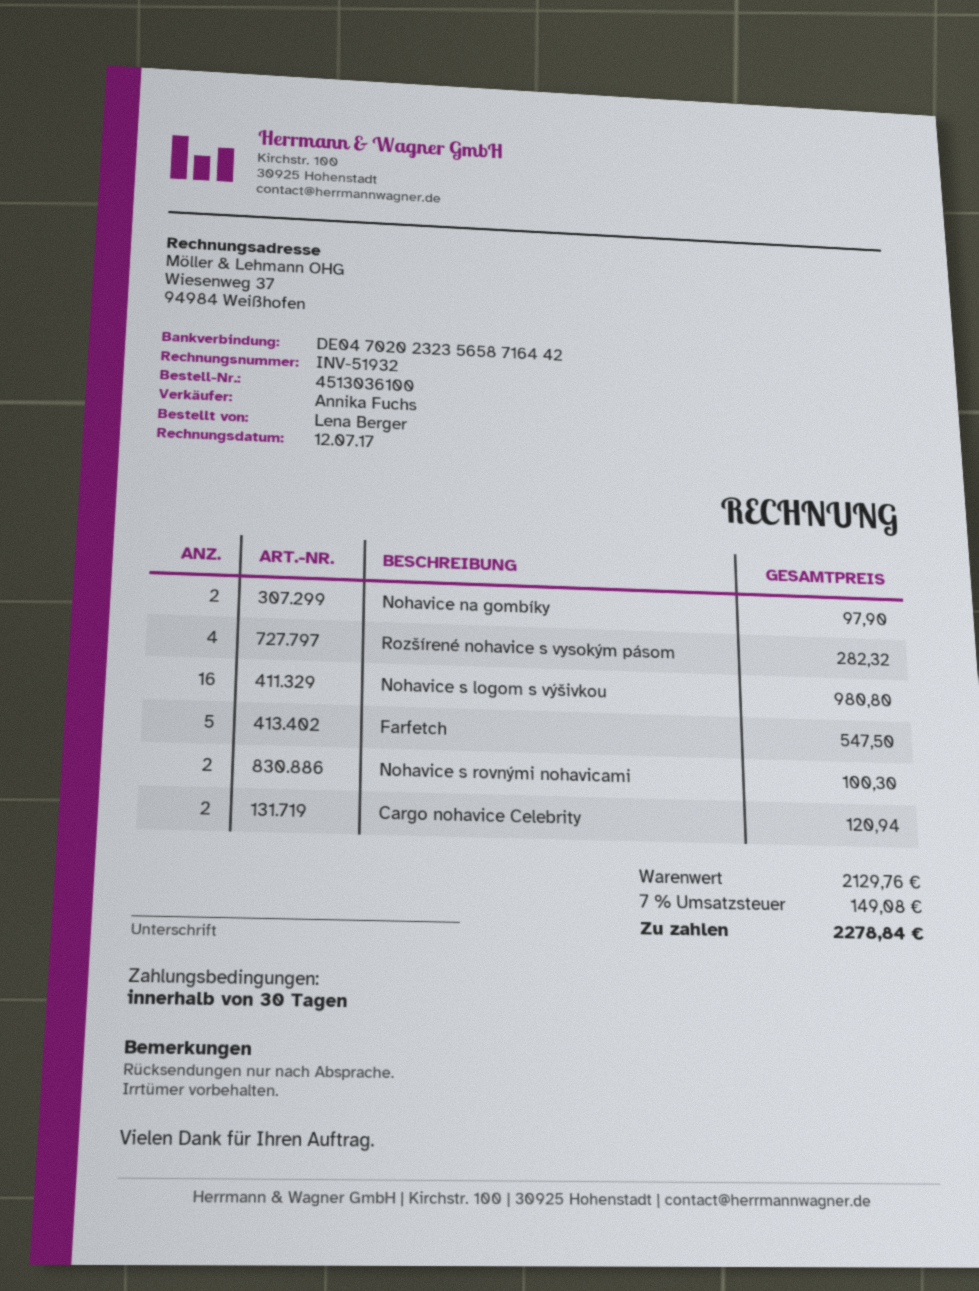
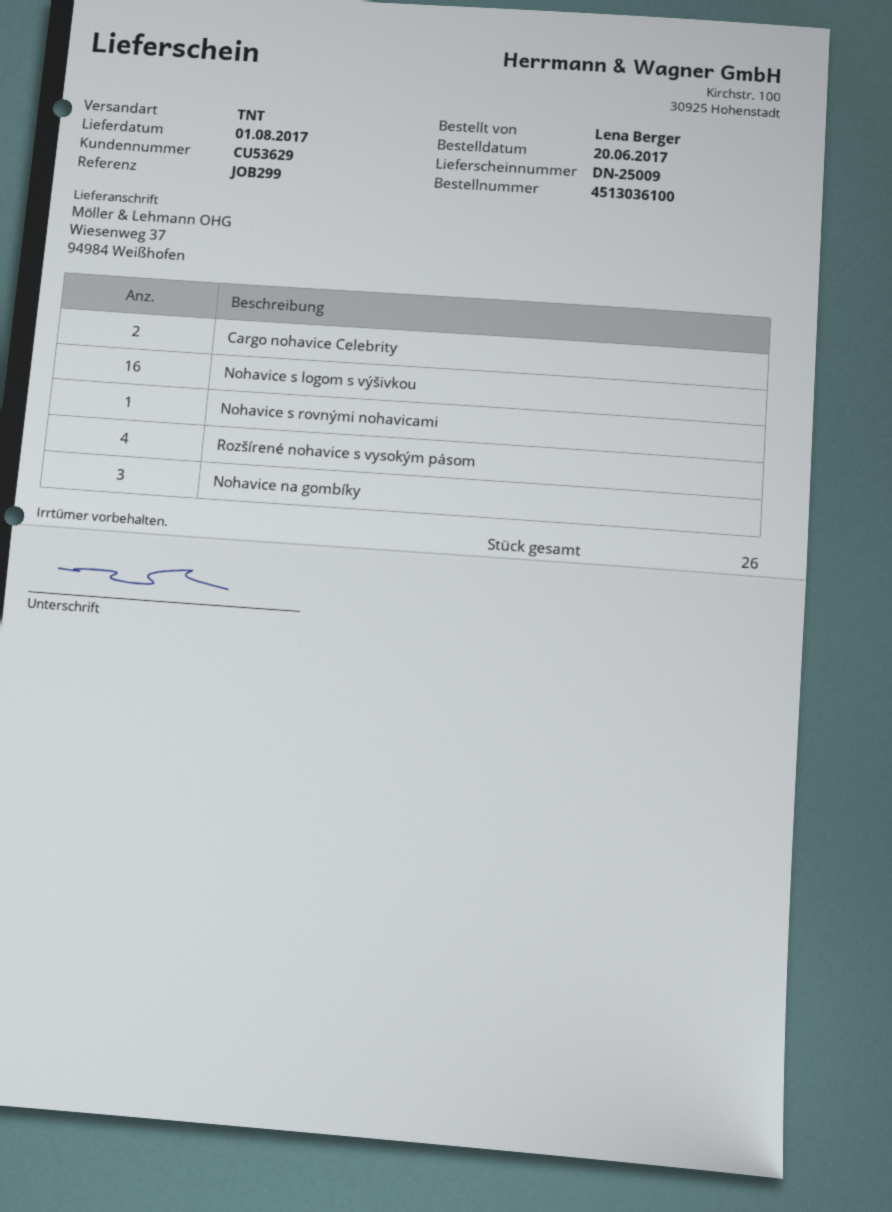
Nohavice na gombíky: 2 -> 3
Farfetch: 5 -> none
Nohavice s rovnými nohavicami: 2 -> 1

